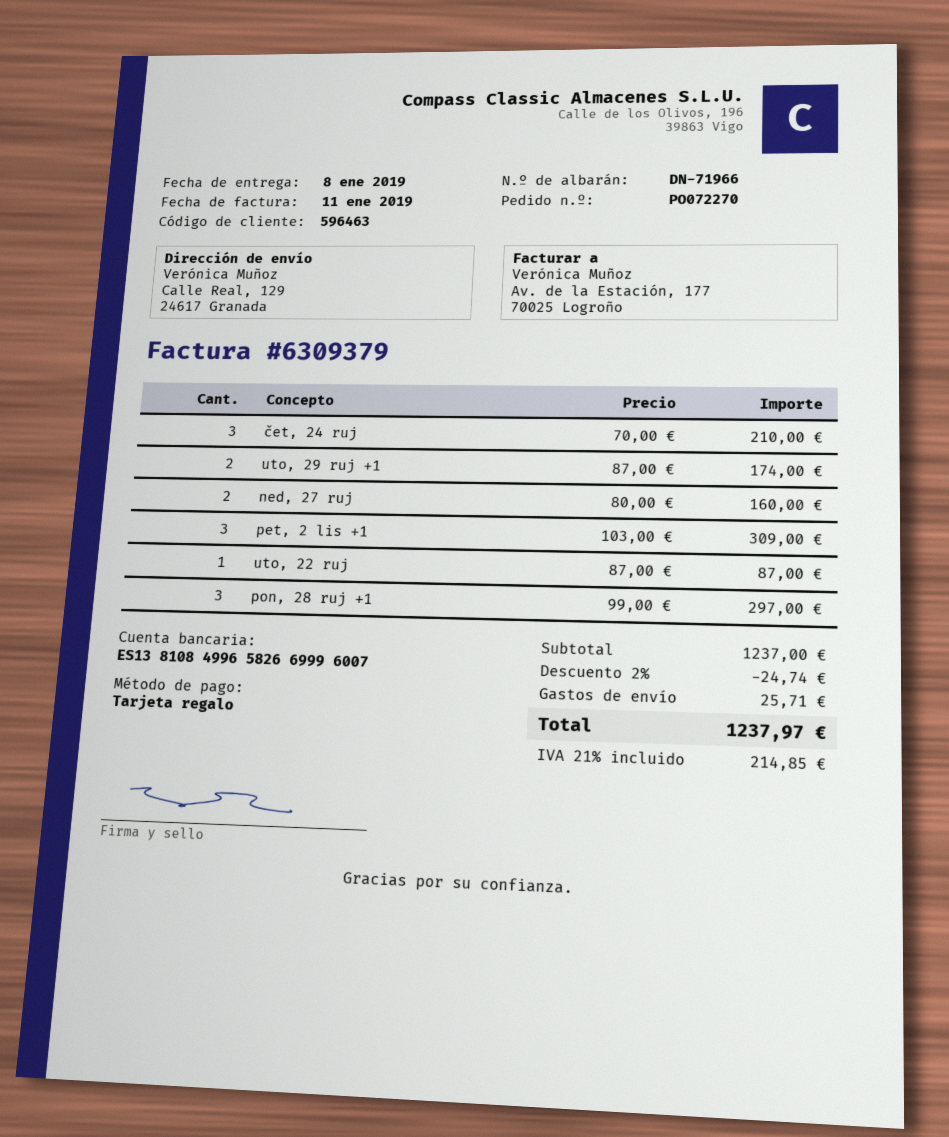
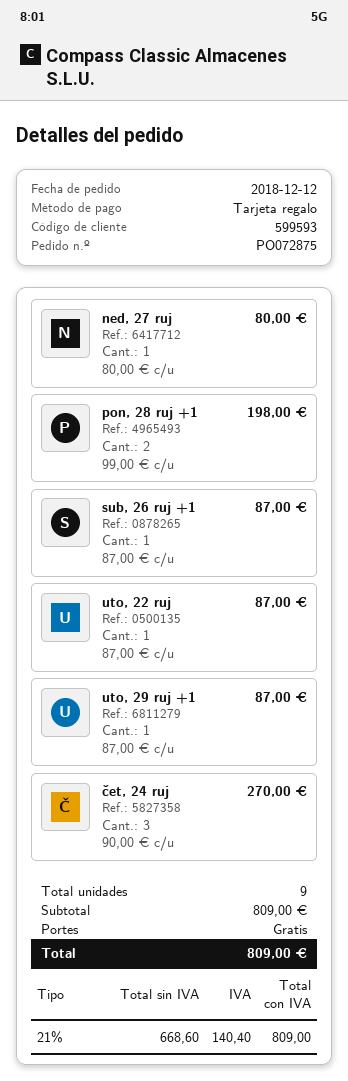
order number: PO072270 -> PO072875
customer number: 596463 -> 599593
čet, 24 ruj: 3 x 70.00 = 210.00 -> 3 x 90.00 = 270.00
uto, 29 ruj +1: 2 x 87.00 = 174.00 -> 1 x 87.00 = 87.00
ned, 27 ruj: 2 x 80.00 = 160.00 -> 1 x 80.00 = 80.00
pet, 2 lis +1: 3 x 103.00 = 309.00 -> none
pon, 28 ruj +1: 3 x 99.00 = 297.00 -> 2 x 99.00 = 198.00
sub, 26 ruj +1: none -> 1 x 87.00 = 87.00
subtotal: 1237.00 -> 809.00
discount: 2% = 24.74 -> none
shipping: 25.71 -> 0.00
tax: 21% = 214.85 -> 21% = 140.40
total: 1237.97 -> 809.00

